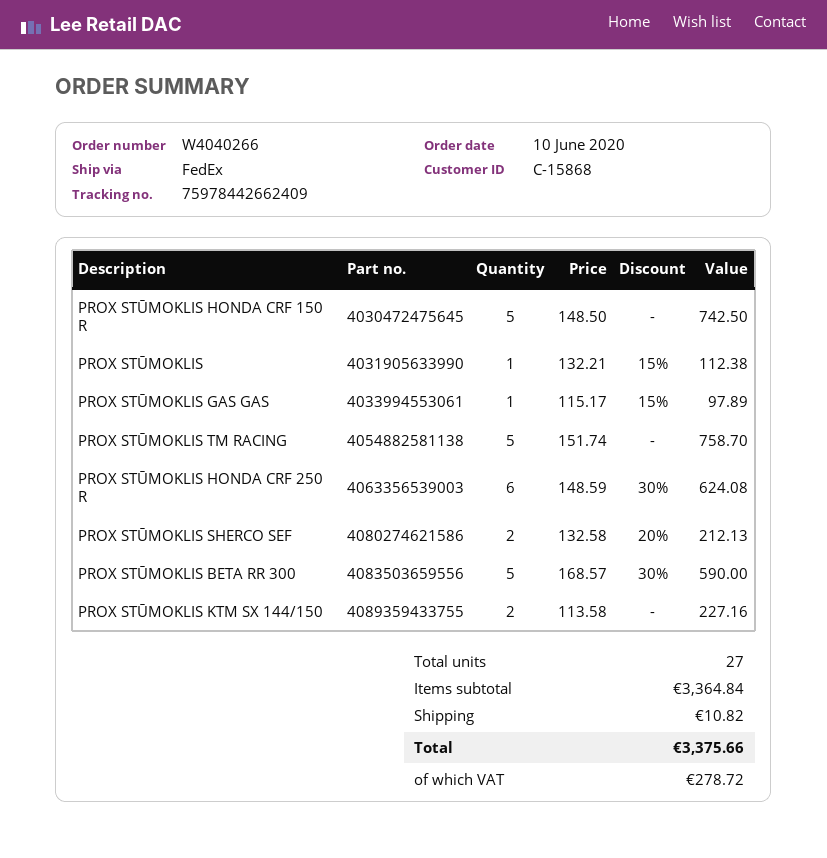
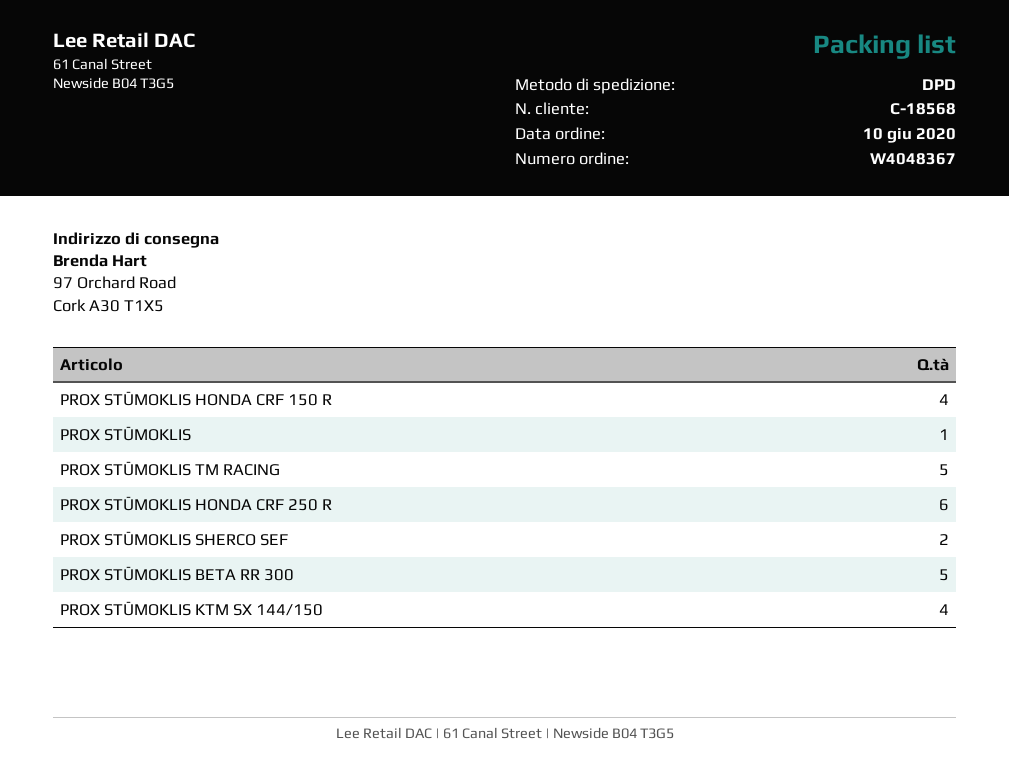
order number: W4040266 -> W4048367
customer number: C-15868 -> C-18568
shipping method: FedEx -> DPD
PROX STŪMOKLIS HONDA CRF 150 R: 5 -> 4
PROX STŪMOKLIS GAS GAS: 1 -> none
PROX STŪMOKLIS KTM SX 144/150: 2 -> 4

